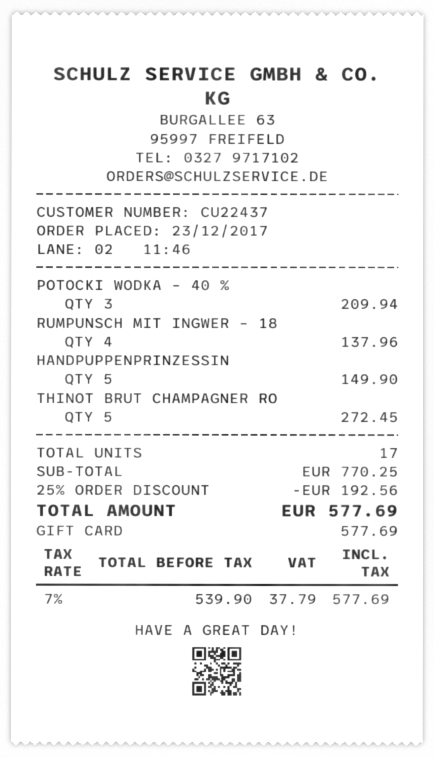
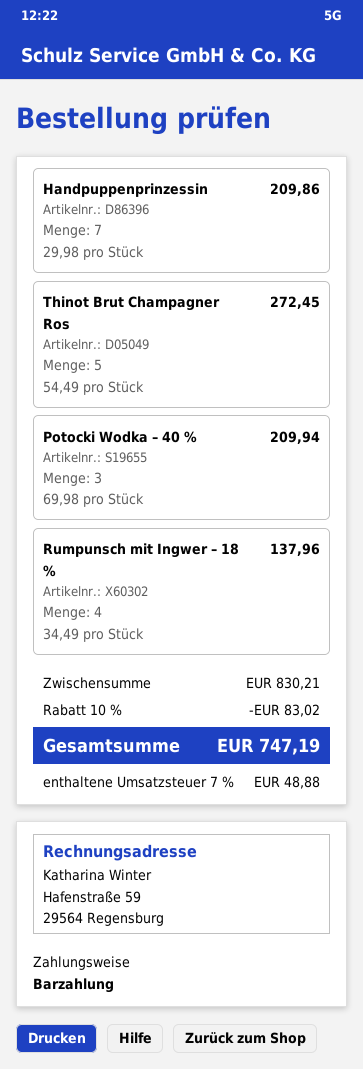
payment method: gift card -> cash
HANDPUPPENPRINZESSIN: 5 for 149.90 -> 7 for 209.86
subtotal: 770.25 -> 830.21
discount: 25% = 192.56 -> 10% = 83.02
tax: 7% = 37.79 -> 7% = 48.88
total: 577.69 -> 747.19

